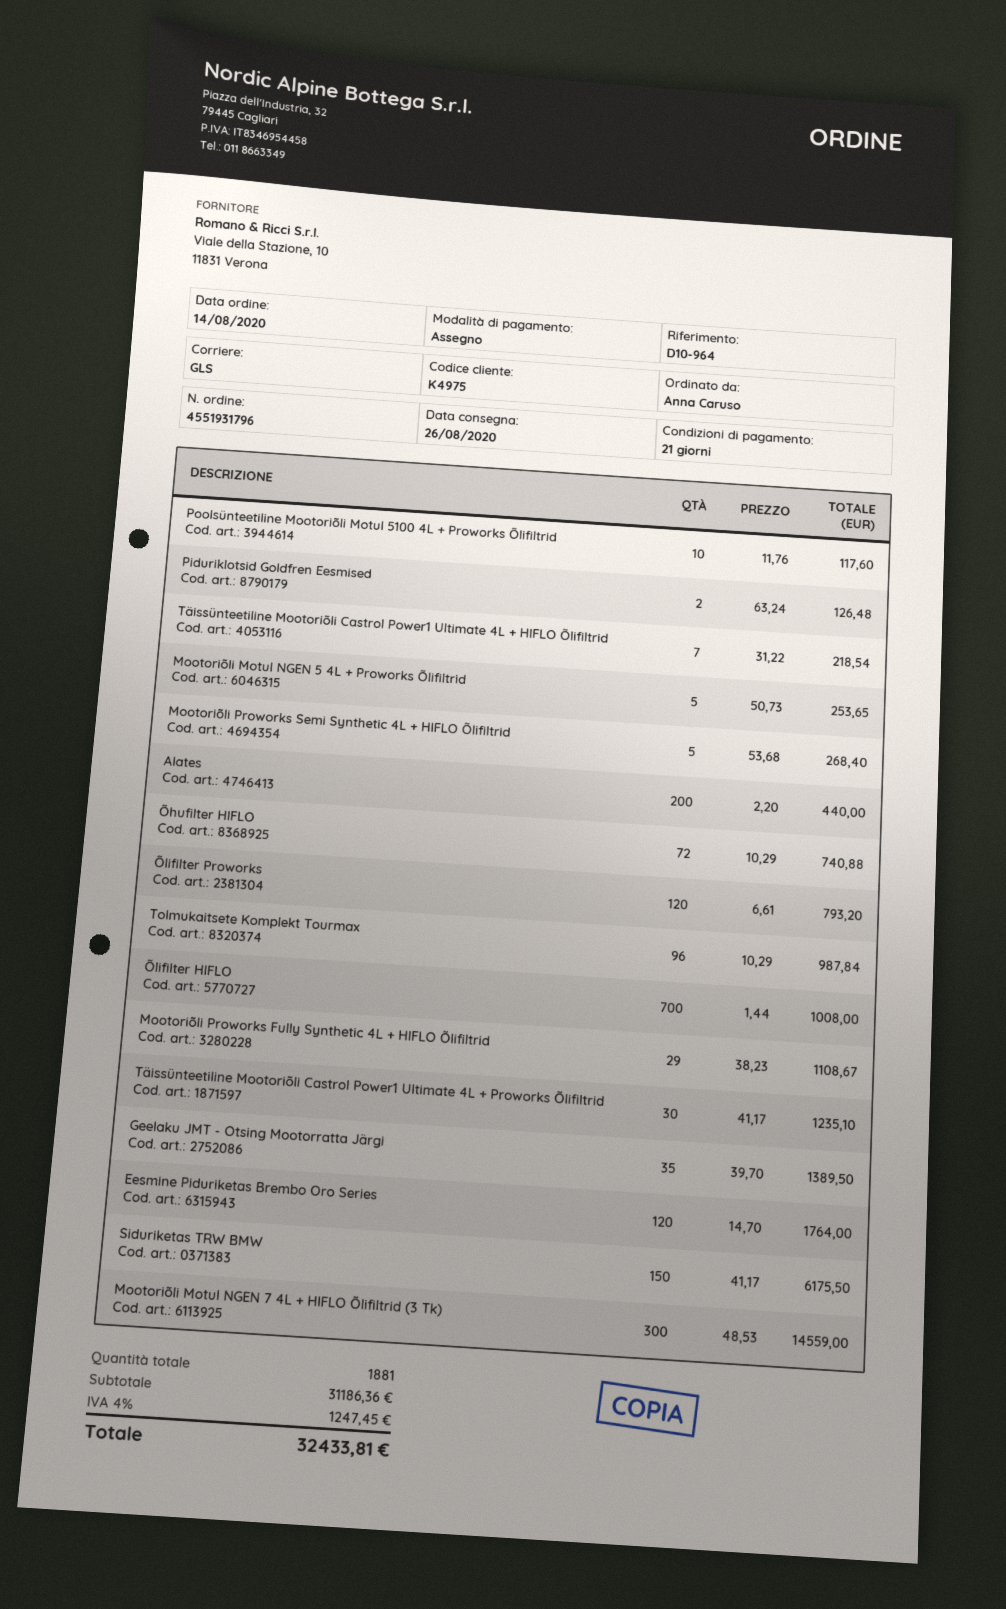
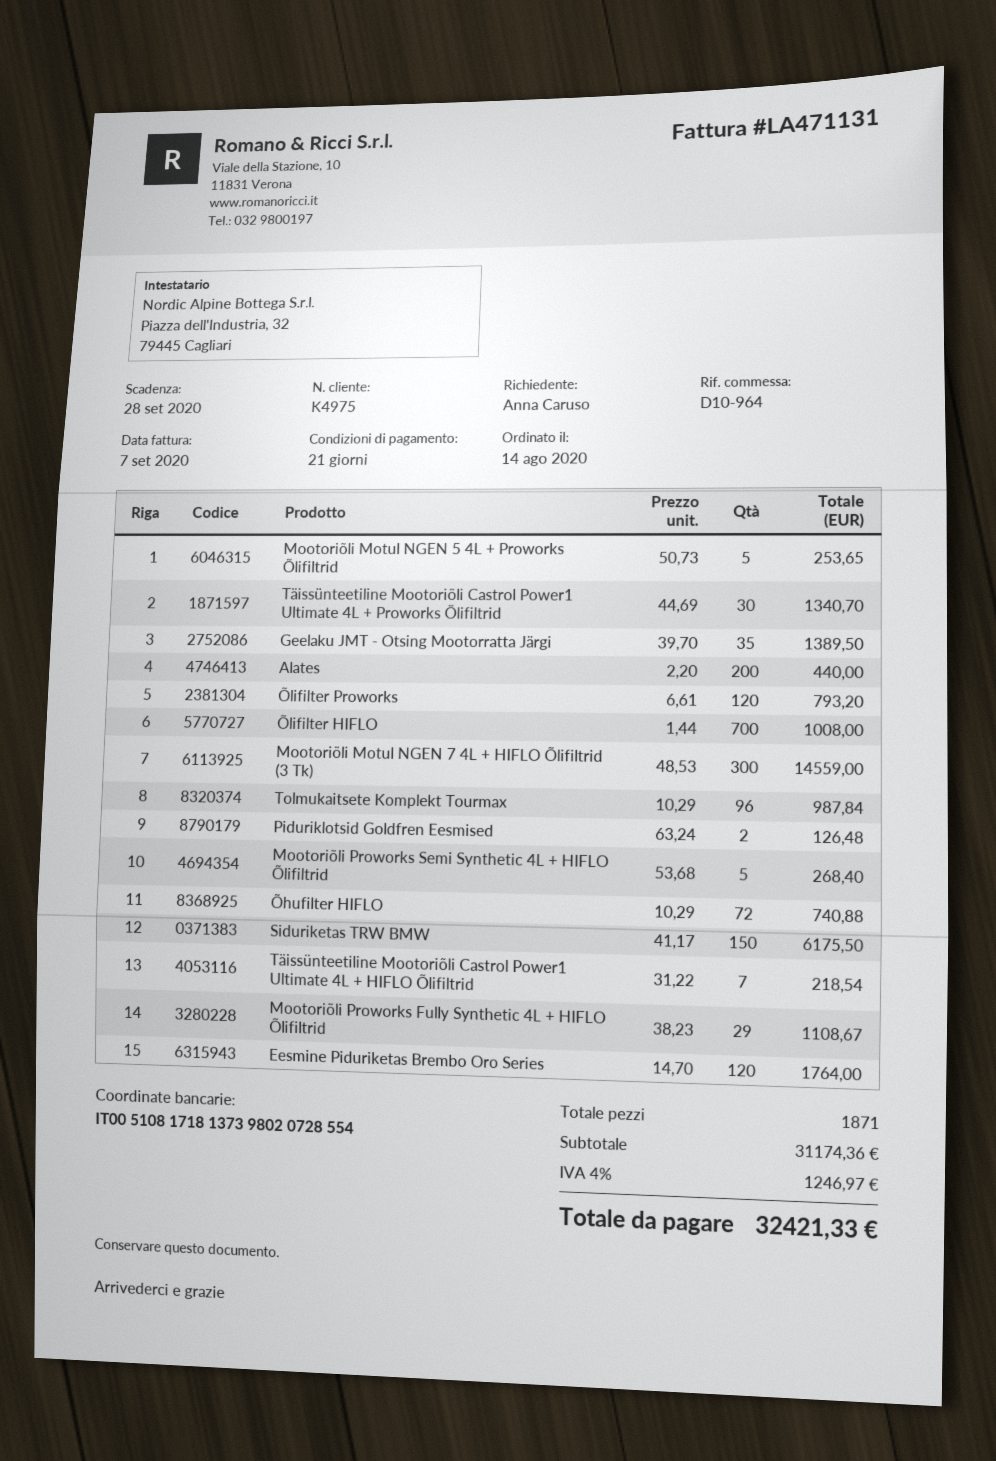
Poolsünteetiline Mootoriõli Motul 5100 4L + Proworks Õlifiltrid: 10 x 11.76 = 117.60 -> none
Täissünteetiline Mootoriõli Castrol Power1 Ultimate 4L + Proworks Õlifiltrid: 30 x 41.17 = 1235.10 -> 30 x 44.69 = 1340.70
total quantity: 1881 -> 1871
subtotal: 31186.36 -> 31174.36
tax: 4% = 1247.45 -> 4% = 1246.97
total: 32433.81 -> 32421.33

